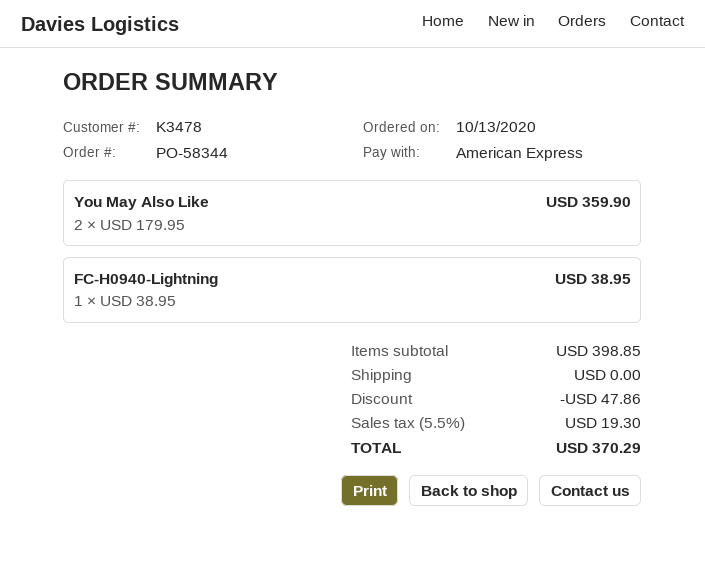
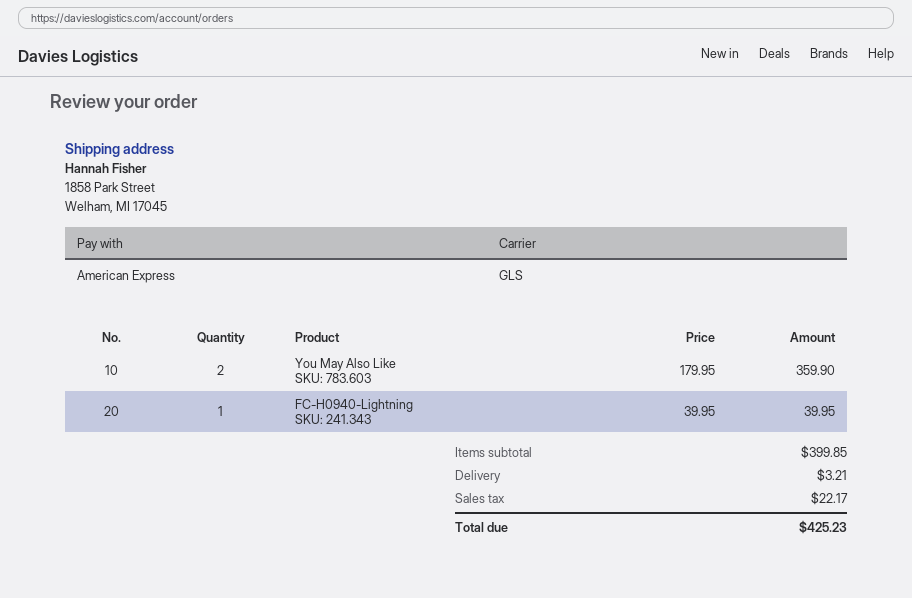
FC-H0940-Lightning: 1 x 38.95 = 38.95 -> 1 x 39.95 = 39.95
subtotal: 398.85 -> 399.85
discount: 47.86 -> none
shipping: 0.00 -> 3.21
tax: 19.30 -> 22.17
total: 370.29 -> 425.23

